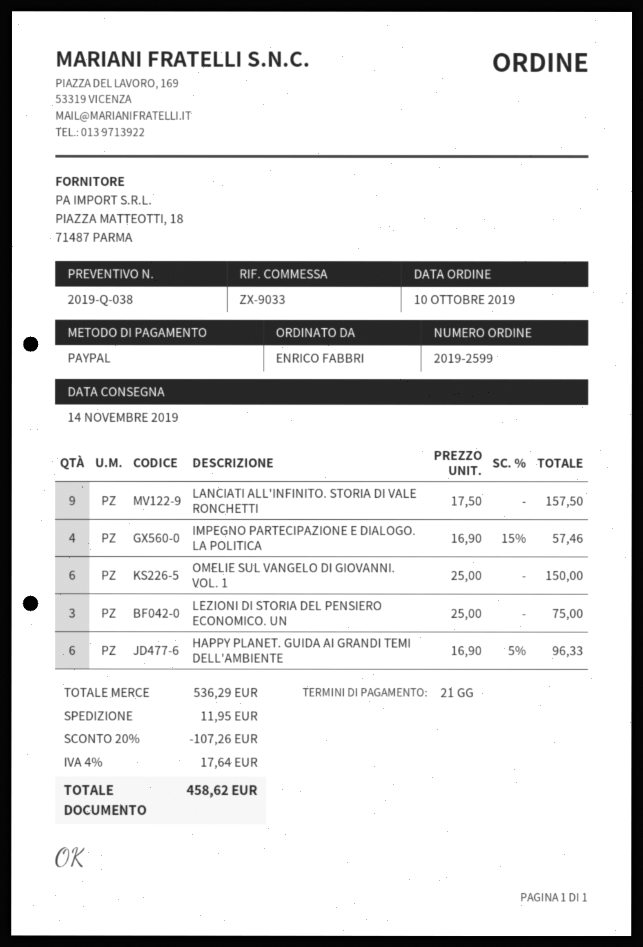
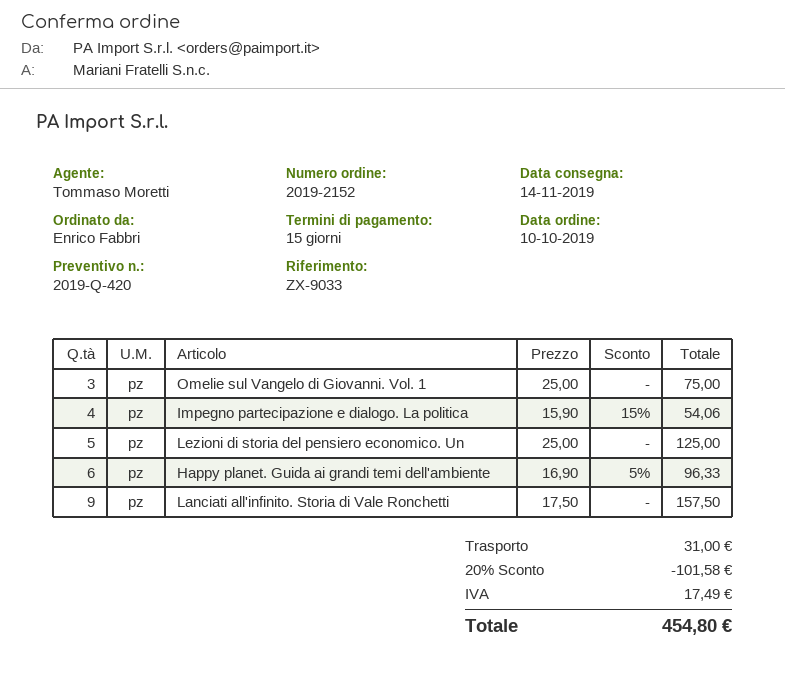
quote number: 2019-Q-038 -> 2019-Q-420
order number: 2019-2599 -> 2019-2152
payment terms: 21 days -> 15 days
IMPEGNO PARTECIPAZIONE E DIALOGO. LA POLITICA: 4 x 16.90 - 15% = 57.46 -> 4 x 15.90 - 15% = 54.06
OMELIE SUL VANGELO DI GIOVANNI. VOL. 1: 6 x 25.00 = 150.00 -> 3 x 25.00 = 75.00
LEZIONI DI STORIA DEL PENSIERO ECONOMICO. UN: 3 x 25.00 = 75.00 -> 5 x 25.00 = 125.00
discount: 20% = 107.26 -> 20% = 101.58
shipping: 11.95 -> 31.00
tax: 17.64 -> 17.49
total: 458.62 -> 454.80

